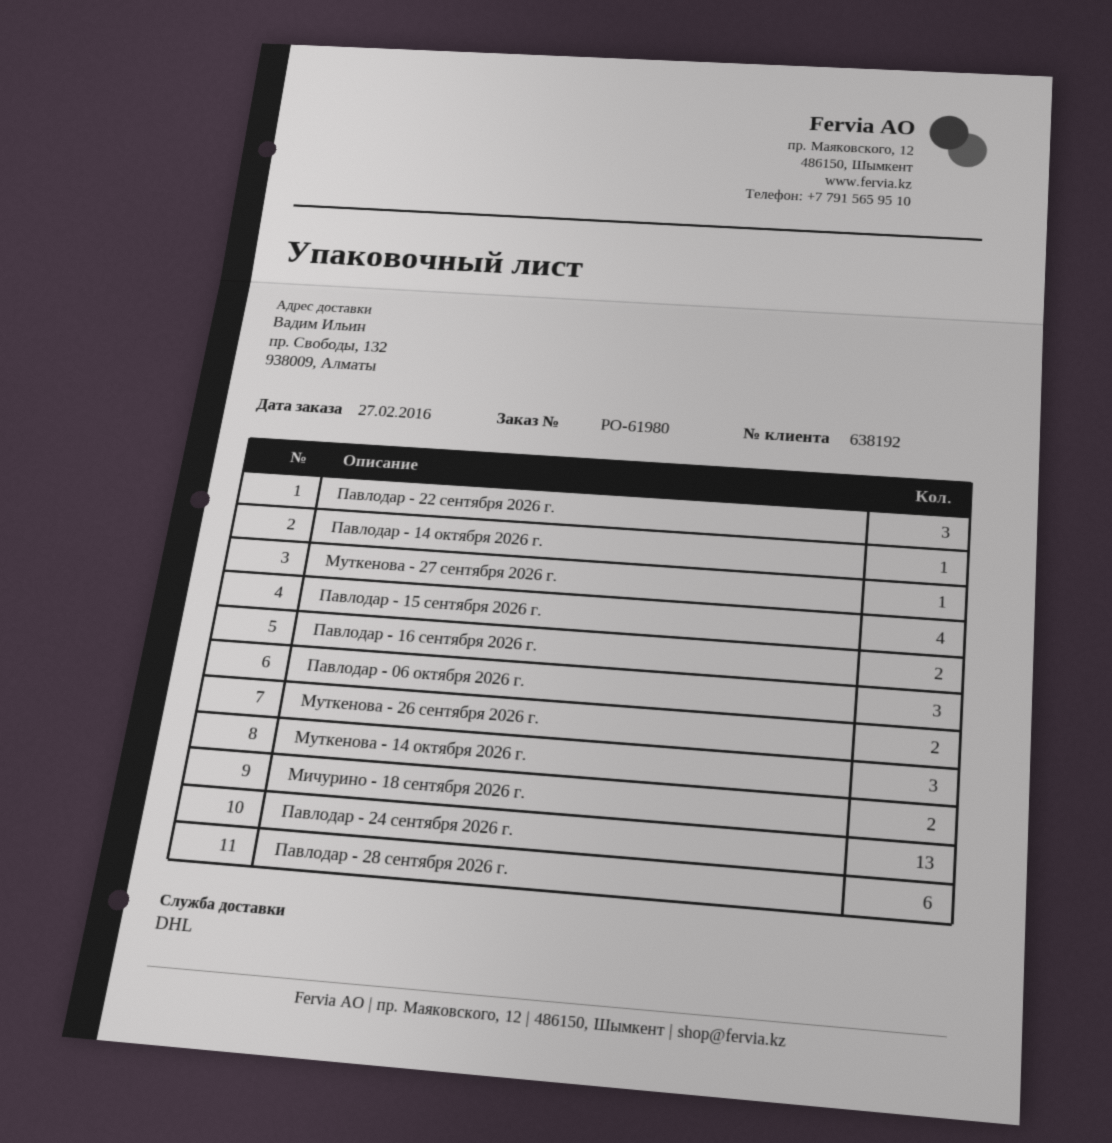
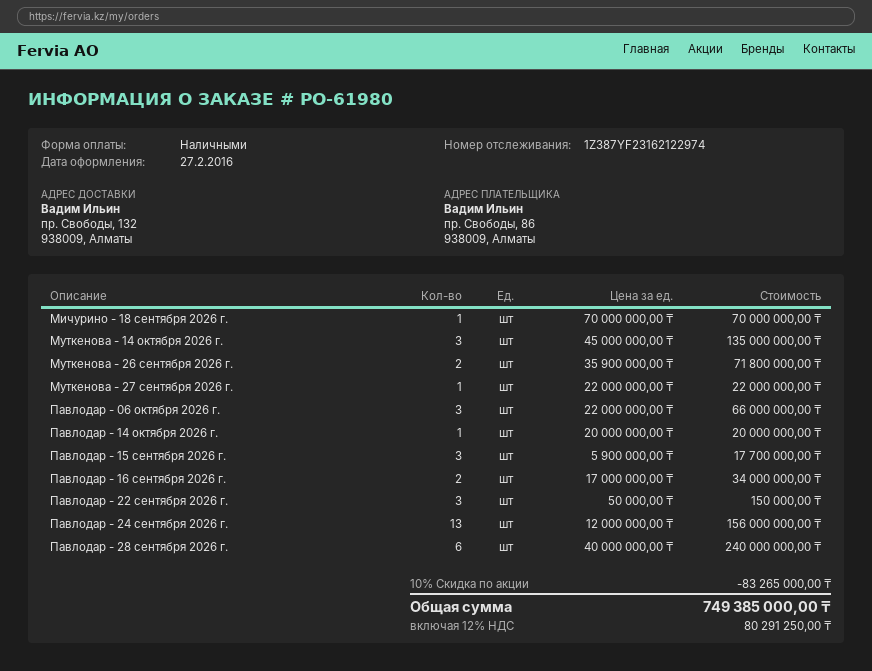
Павлодар - 15 сентября 2026 г.: 4 -> 3
Мичурино - 18 сентября 2026 г.: 2 -> 1

